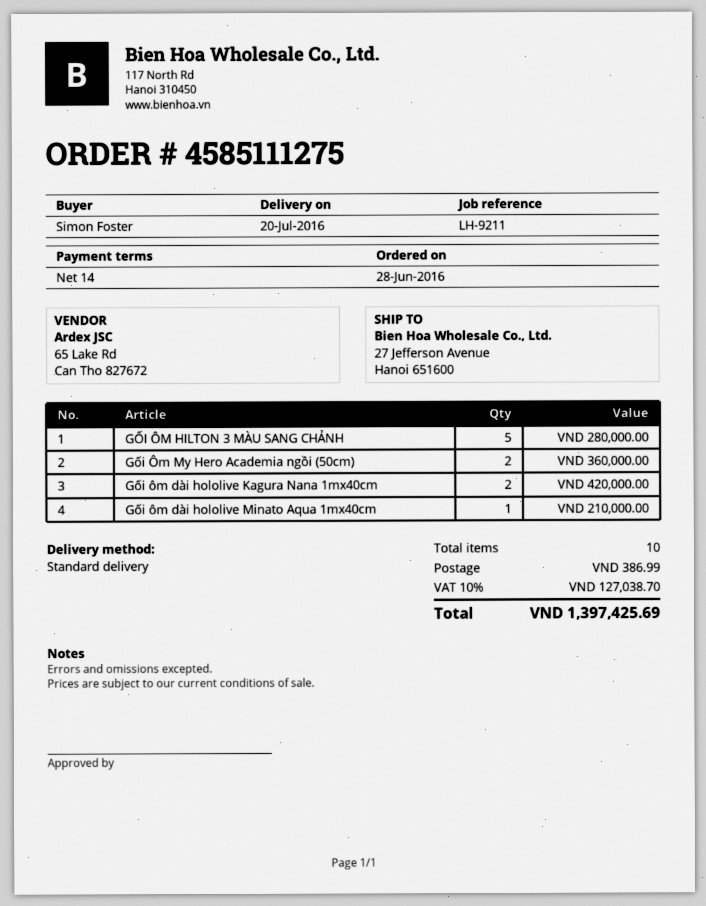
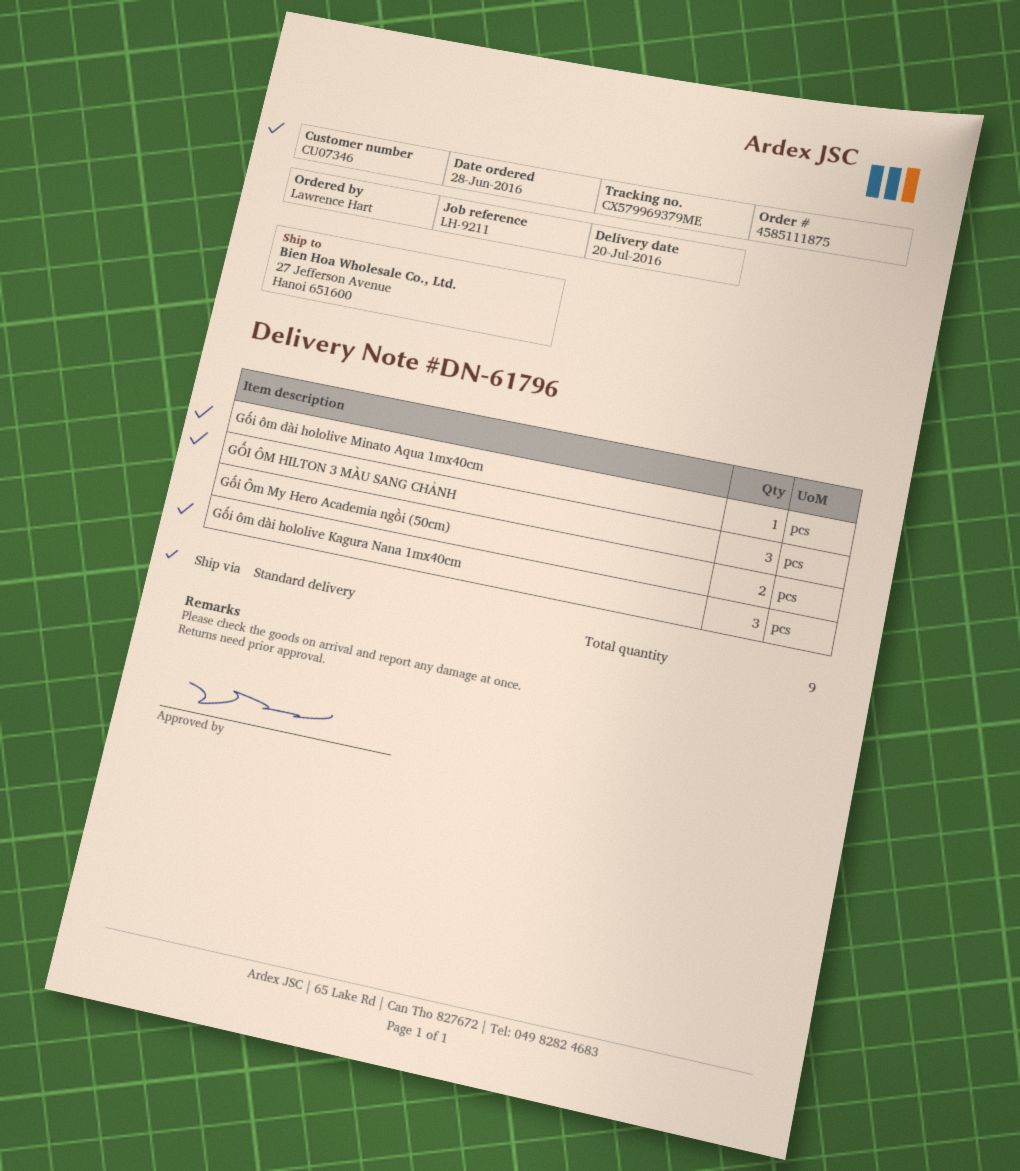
order number: 4585111275 -> 4585111875
ordered by: Simon Foster -> Lawrence Hart
GỐI ÔM HILTON 3 MÀU SANG CHẢNH: 5 -> 3
Gối ôm dài hololive Kagura Nana 1mx40cm: 2 -> 3
total quantity: 10 -> 9

